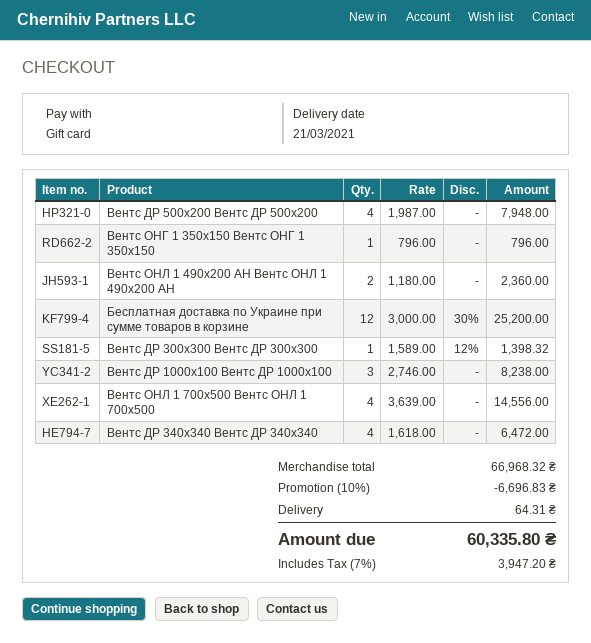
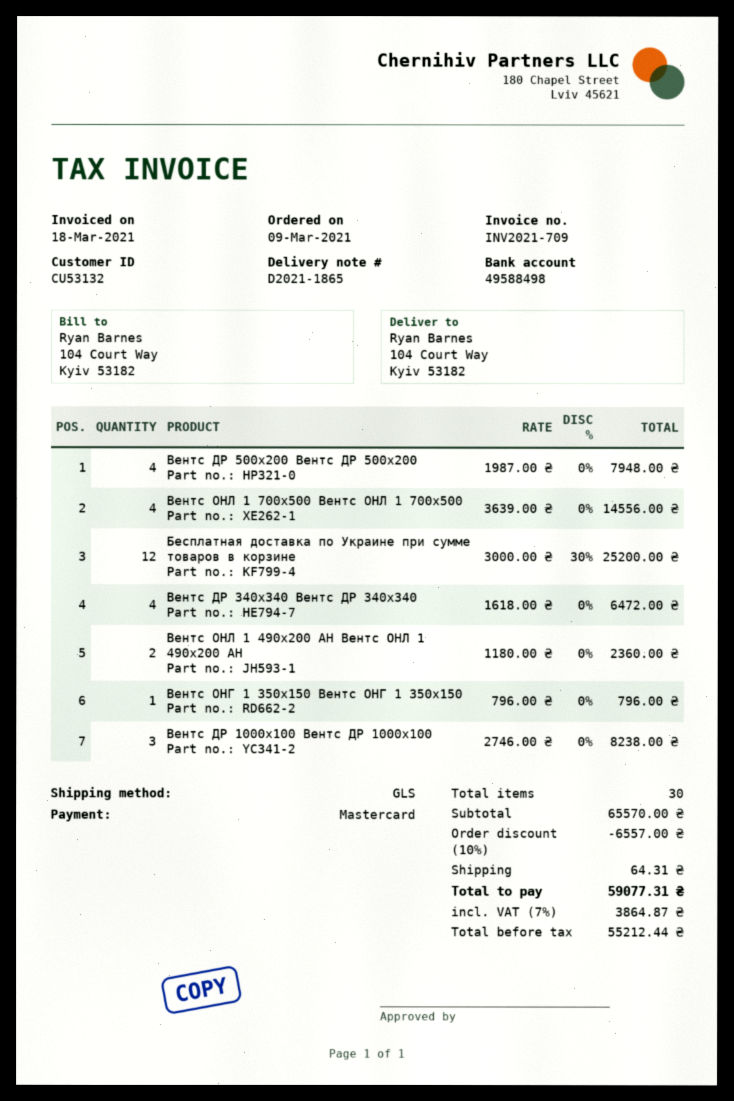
payment method: gift card -> Mastercard
Вентс ДР 300х300 Вентс ДР 300х300: 1 x 1589.00 - 12% = 1398.32 -> none
subtotal: 66968.32 -> 65570.00
discount: 10% = 6696.83 -> 10% = 6557.00
tax: 7% = 3947.20 -> 7% = 3864.87
total: 60335.80 -> 59077.31

